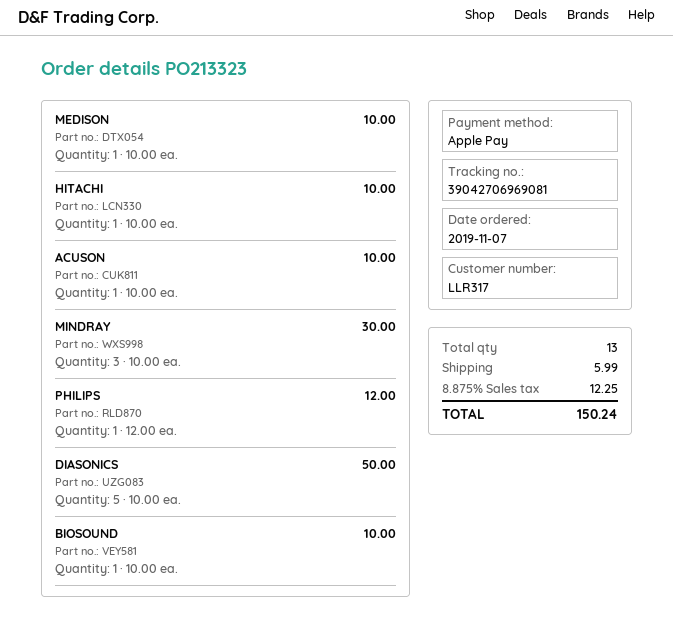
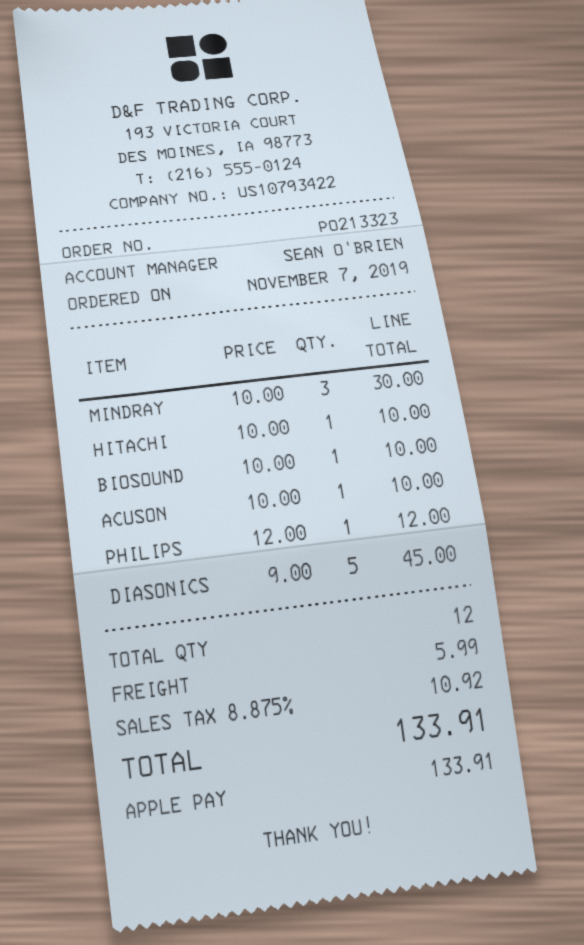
MEDISON: 1 x 10.00 = 10.00 -> none
DIASONICS: 5 x 10.00 = 50.00 -> 5 x 9.00 = 45.00
total quantity: 13 -> 12
tax: 8.875% = 12.25 -> 8.875% = 10.92
total: 150.24 -> 133.91

